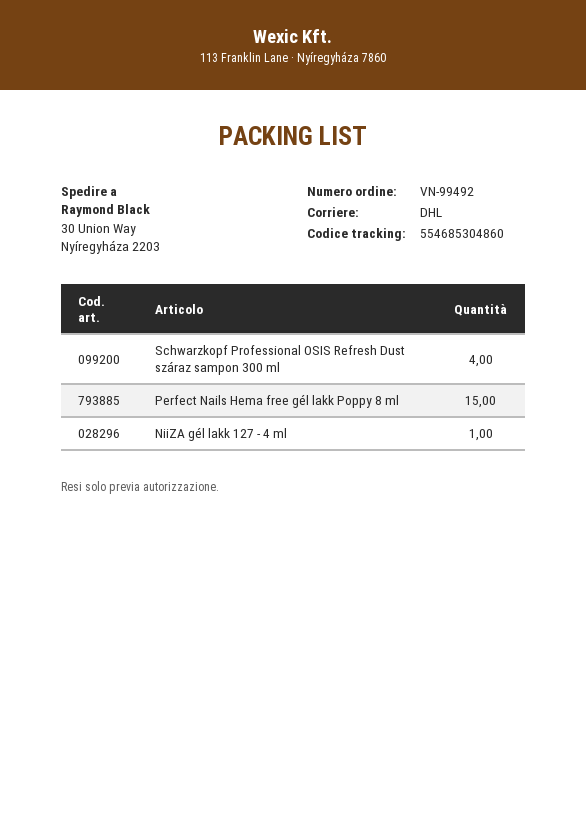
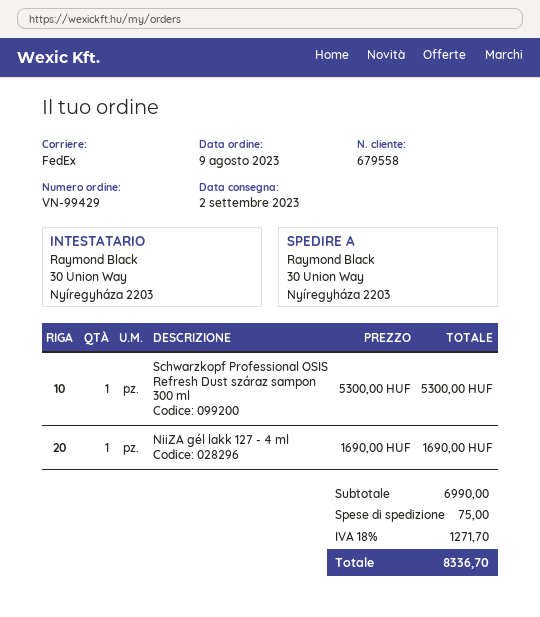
order number: VN-99492 -> VN-99429
shipping method: DHL -> FedEx
Schwarzkopf Professional OSIS Refresh Dust száraz sampon 300 ml: 4 -> 1
Perfect Nails Hema free gél lakk Poppy 8 ml: 15 -> none

